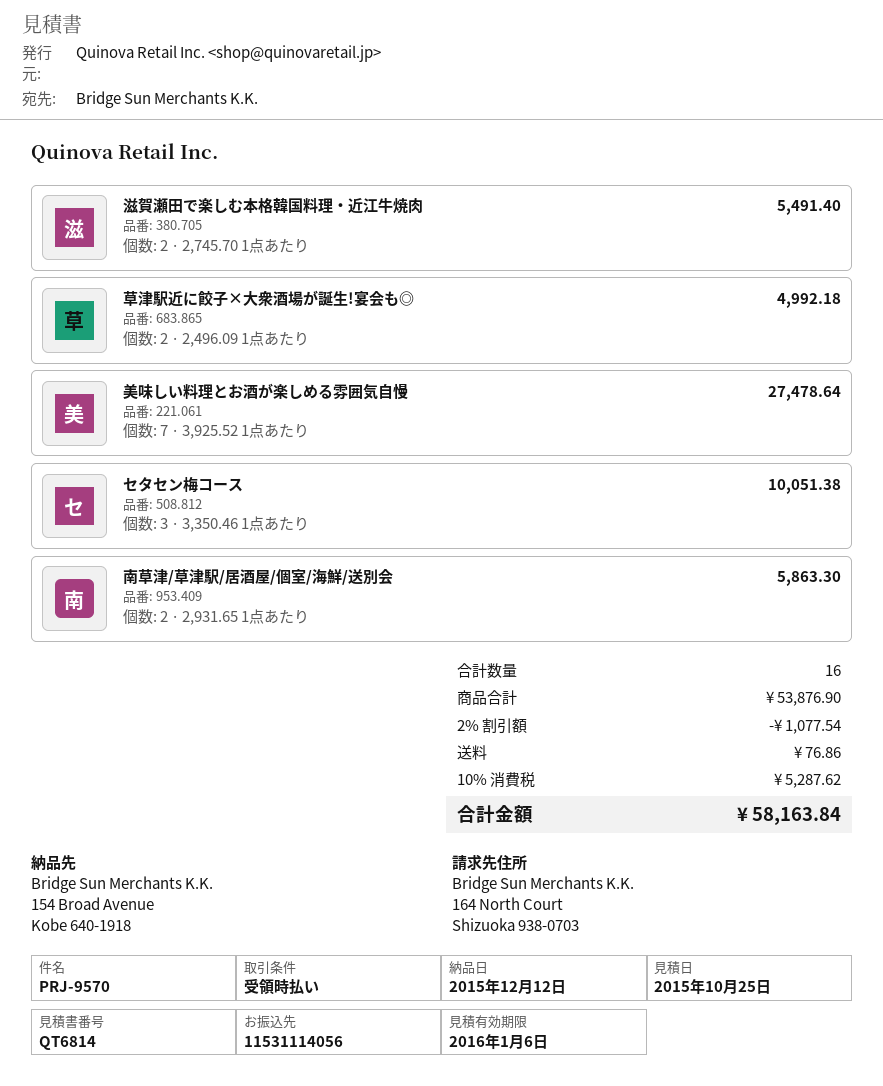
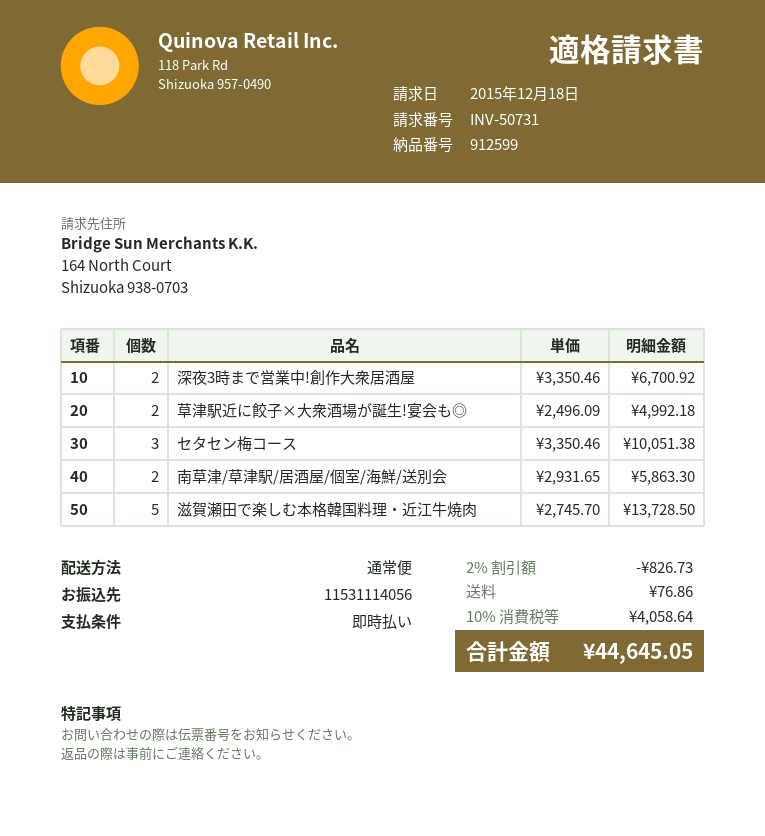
滋賀瀬田で楽しむ本格韓国料理・近江牛焼肉: 2 x 2745.70 = 5491.40 -> 5 x 2745.70 = 13728.50
美味しい料理とお酒が楽しめる雰囲気自慢: 7 x 3925.52 = 27478.64 -> none
深夜3時まで営業中!創作大衆居酒屋: none -> 2 x 3350.46 = 6700.92
discount: 2% = 1077.54 -> 2% = 826.73
tax: 10% = 5287.62 -> 10% = 4058.64
total: 58163.84 -> 44645.05

